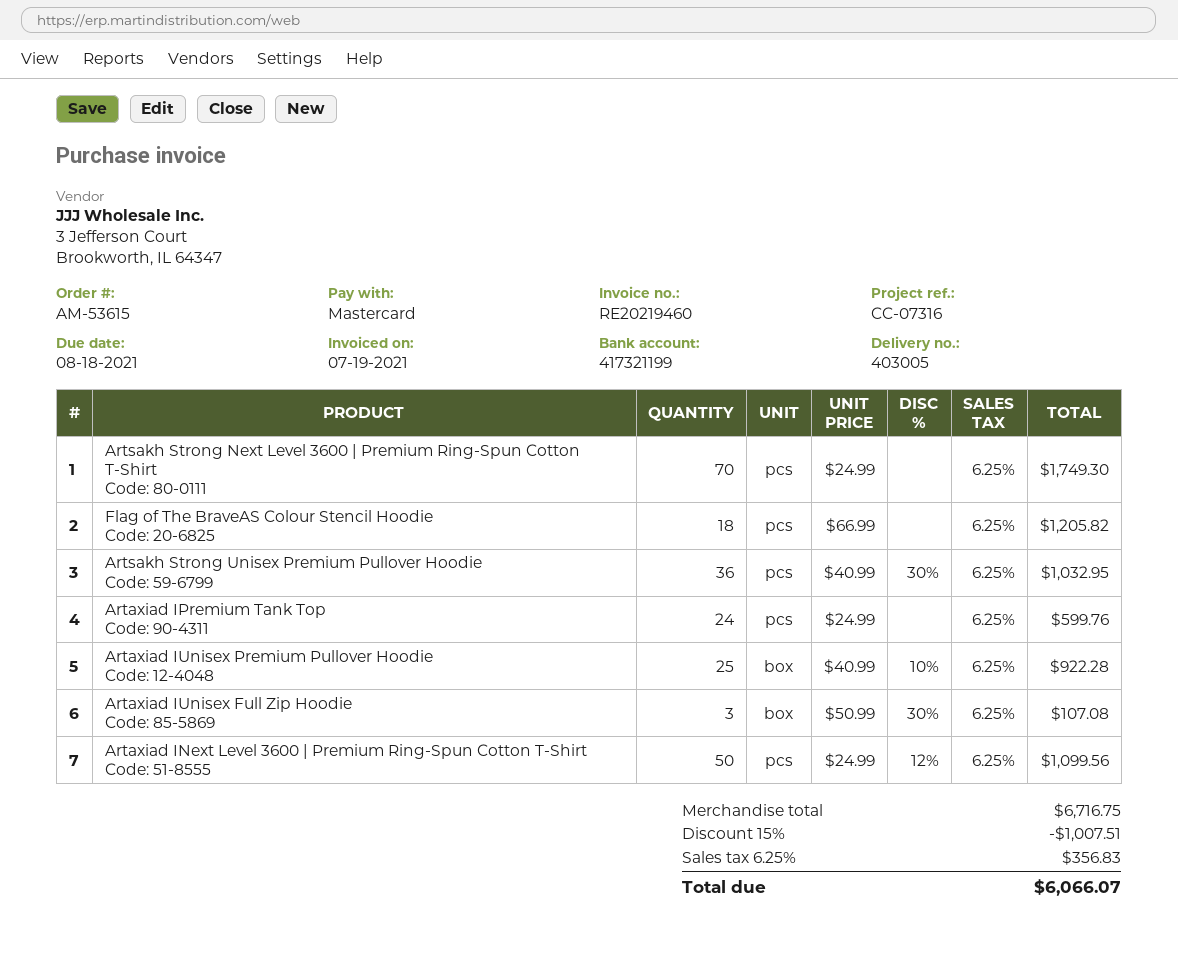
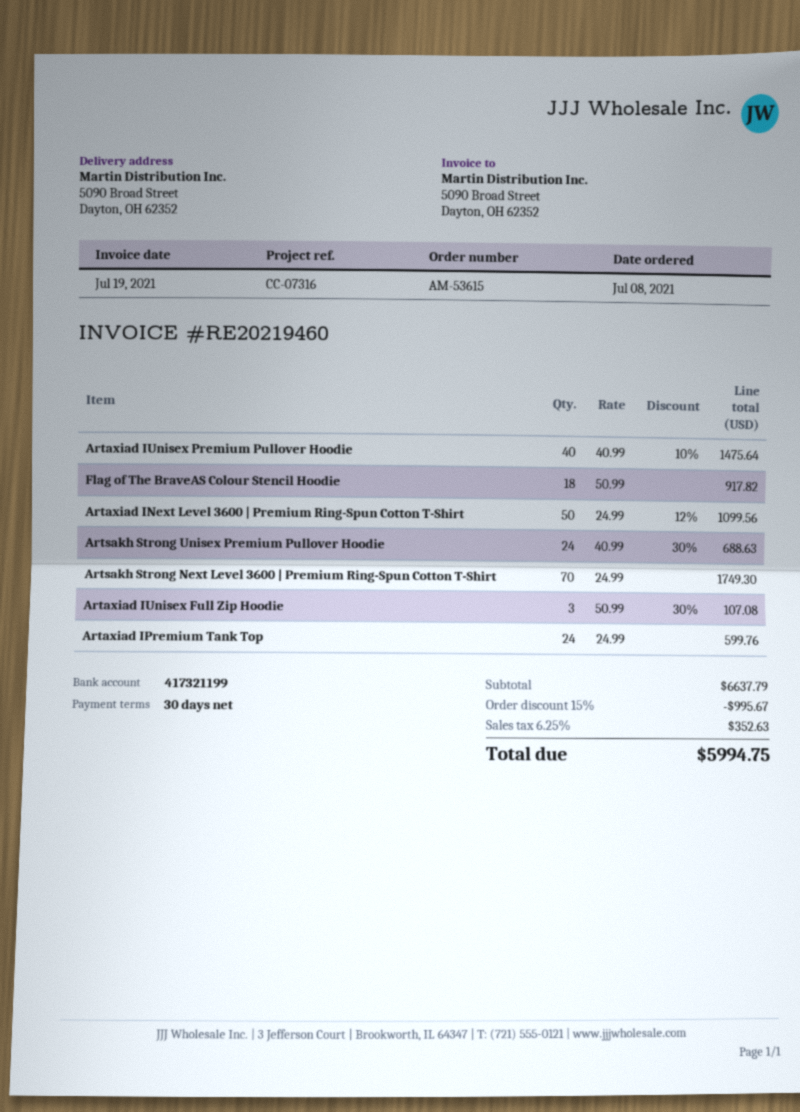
Flag of The BraveAS Colour Stencil Hoodie: 18 x 66.99 = 1205.82 -> 18 x 50.99 = 917.82
Artsakh Strong Unisex Premium Pullover Hoodie: 36 x 40.99 - 30% = 1032.95 -> 24 x 40.99 - 30% = 688.63
Artaxiad IUnisex Premium Pullover Hoodie: 25 x 40.99 - 10% = 922.28 -> 40 x 40.99 - 10% = 1475.64
subtotal: 6716.75 -> 6637.79
discount: 15% = 1007.51 -> 15% = 995.67
tax: 6.25% = 356.83 -> 6.25% = 352.63
total: 6066.07 -> 5994.75

